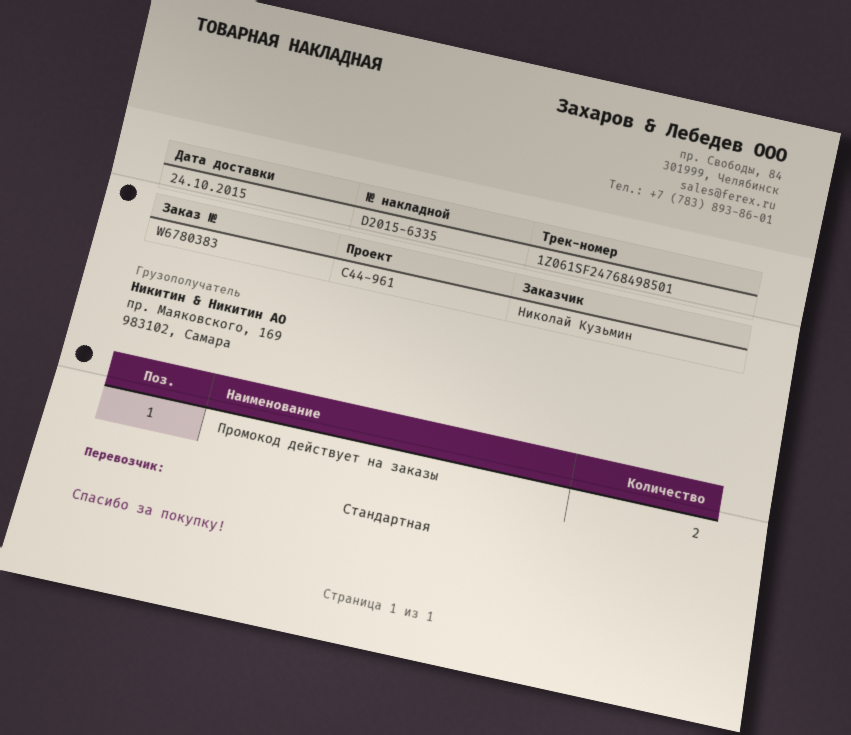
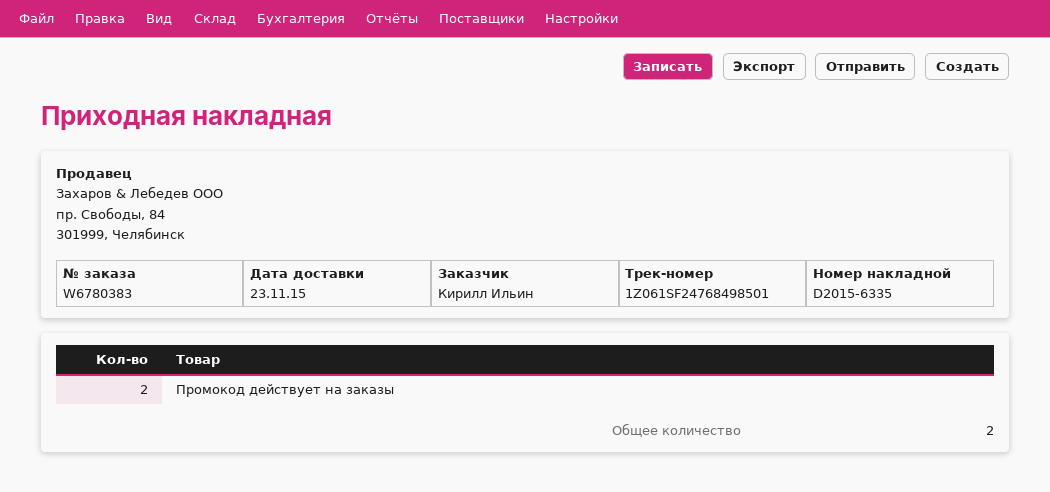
delivery date: 2015-10-24 -> 2015-11-23
ordered by: Николай Кузьмин -> Кирилл Ильин

